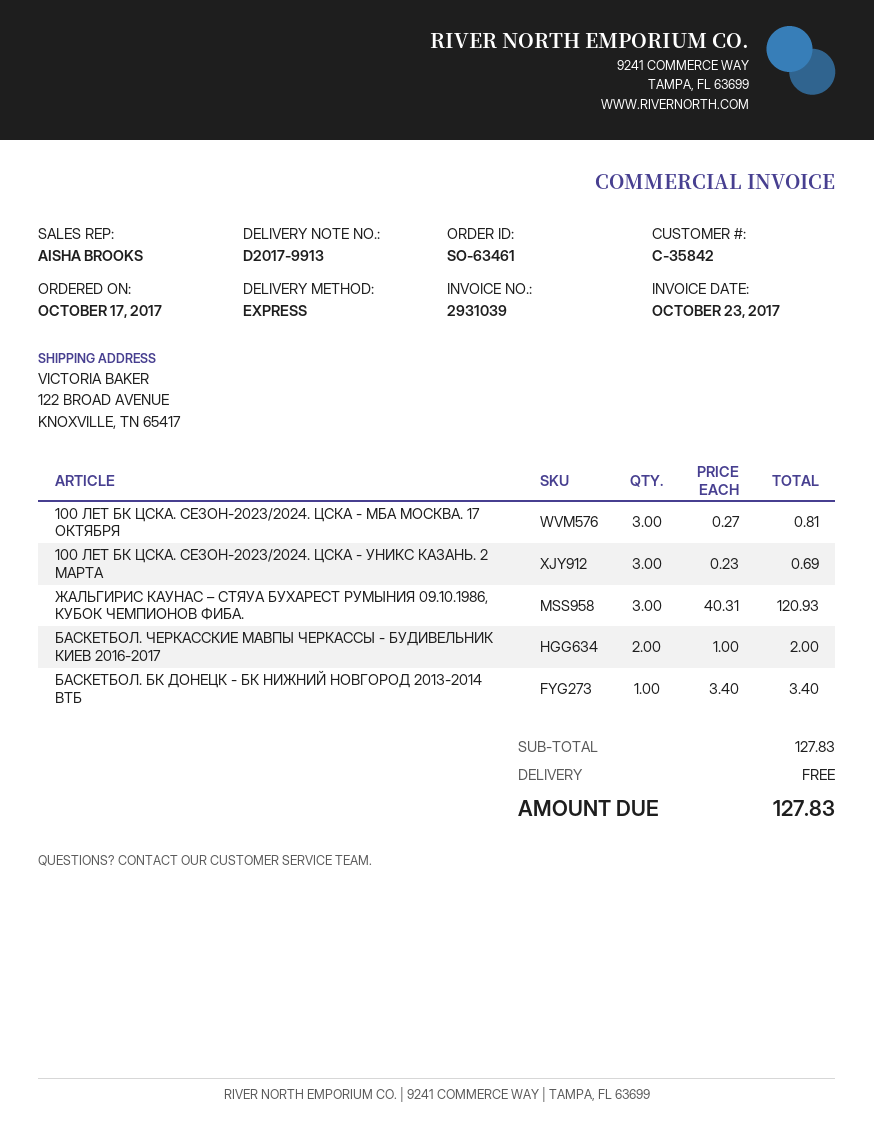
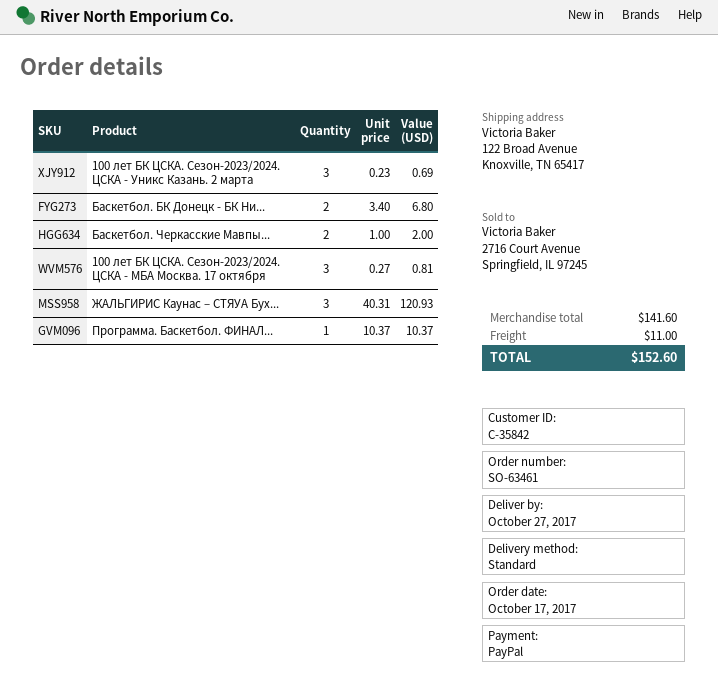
shipping method: express -> standard
БАСКЕТБОЛ. БК ДОНЕЦК - БК НИЖНИЙ НОВГОРОД 2013-2014 ВТБ: 1 x 3.40 = 3.40 -> 2 x 3.40 = 6.80
Программа. Баскетбол. ФИНАЛ...: none -> 1 x 10.37 = 10.37
subtotal: 127.83 -> 141.60
shipping: 0.00 -> 11.00
total: 127.83 -> 152.60

